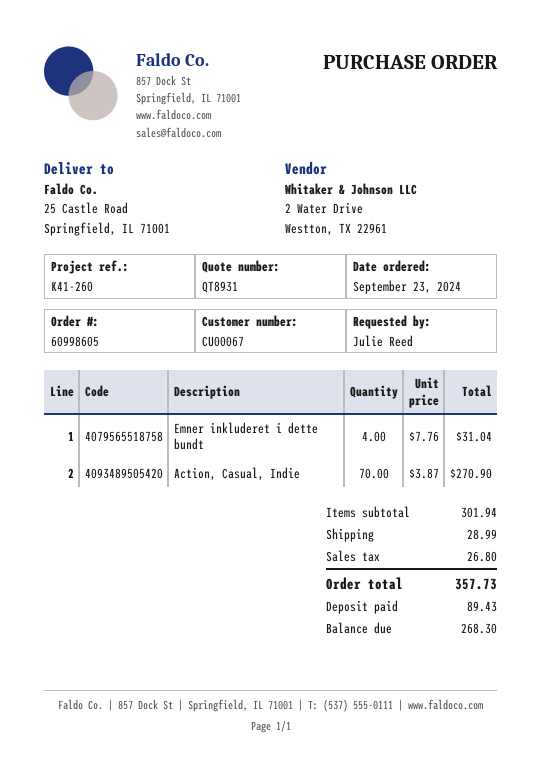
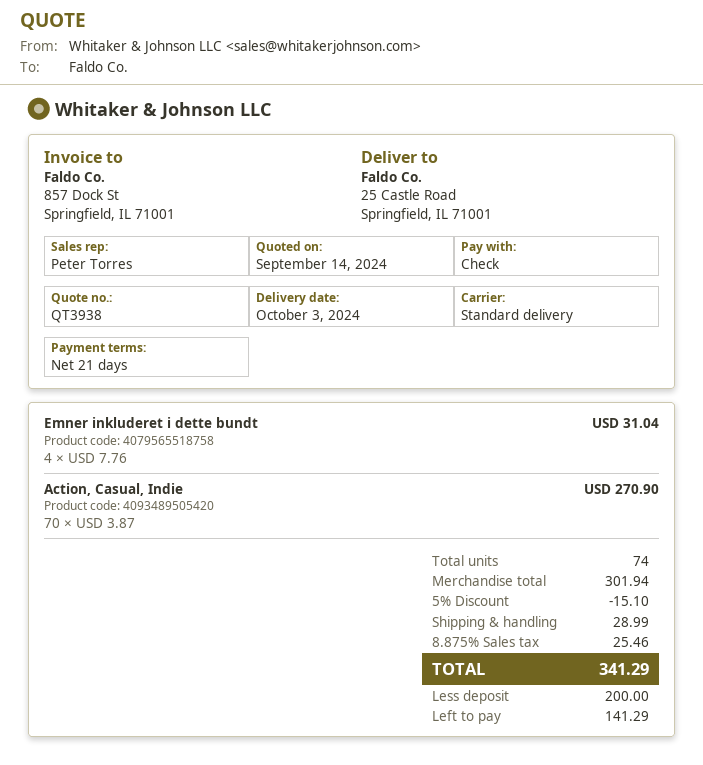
quote number: QT8931 -> QT3938
discount: none -> 5% = 15.10
tax: 26.80 -> 25.46
total: 357.73 -> 341.29
deposit: 89.43 -> 200.00
balance: 268.30 -> 141.29

